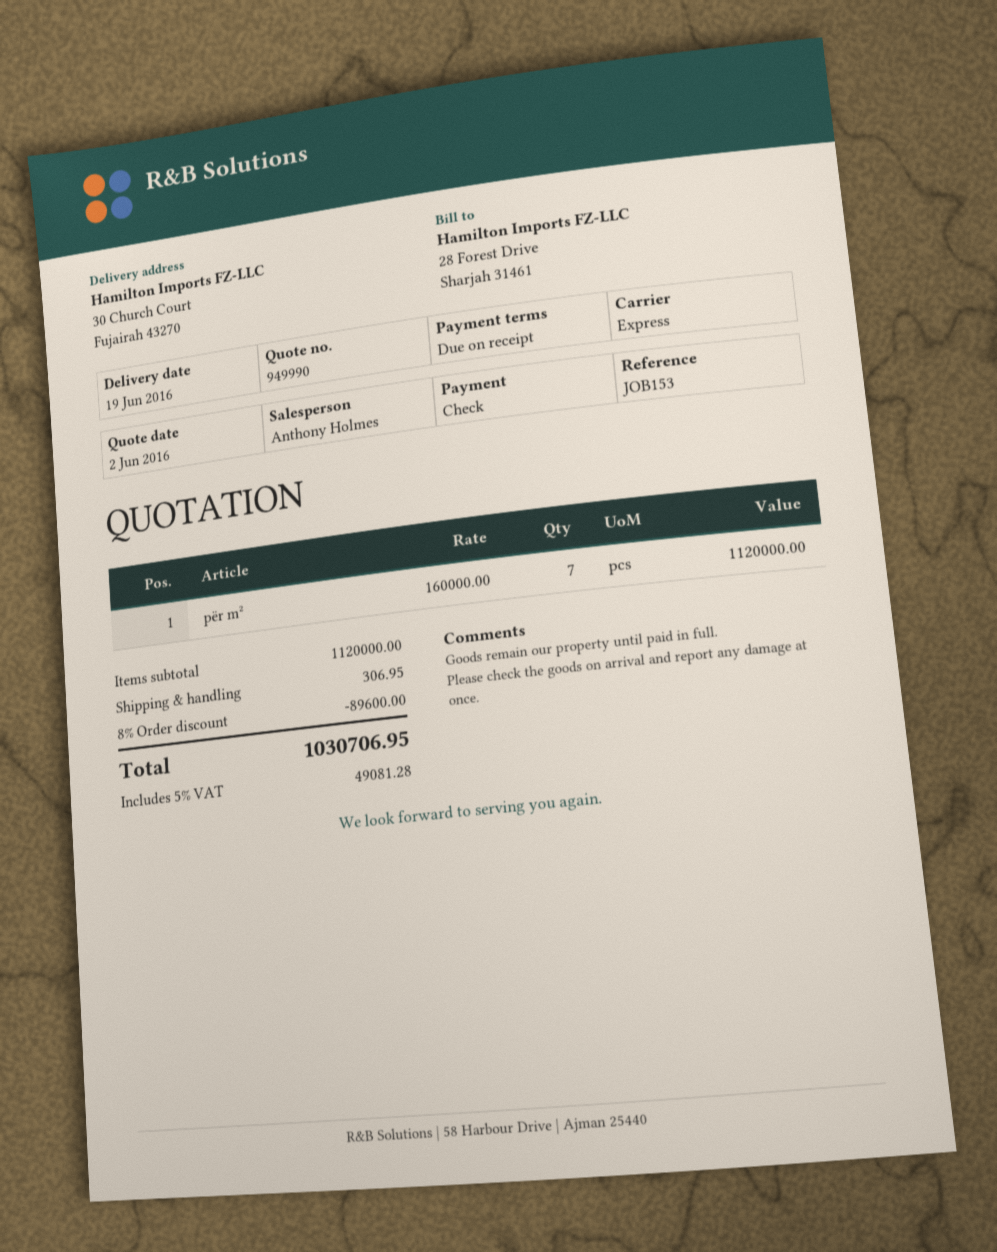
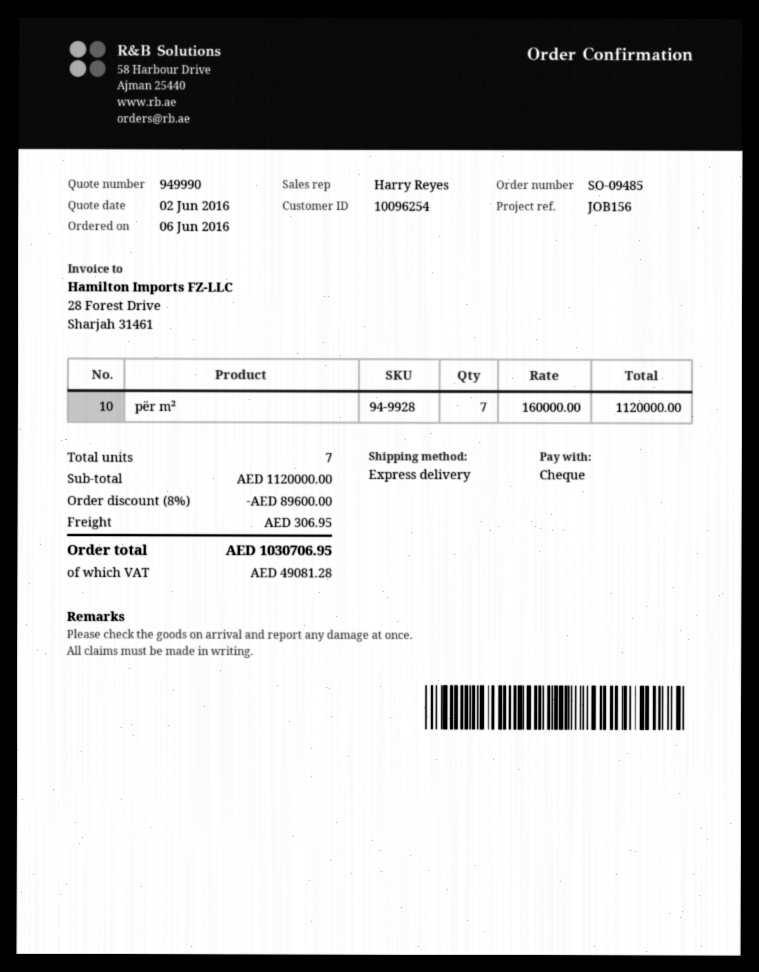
reference: JOB153 -> JOB156
sales rep: Anthony Holmes -> Harry Reyes

